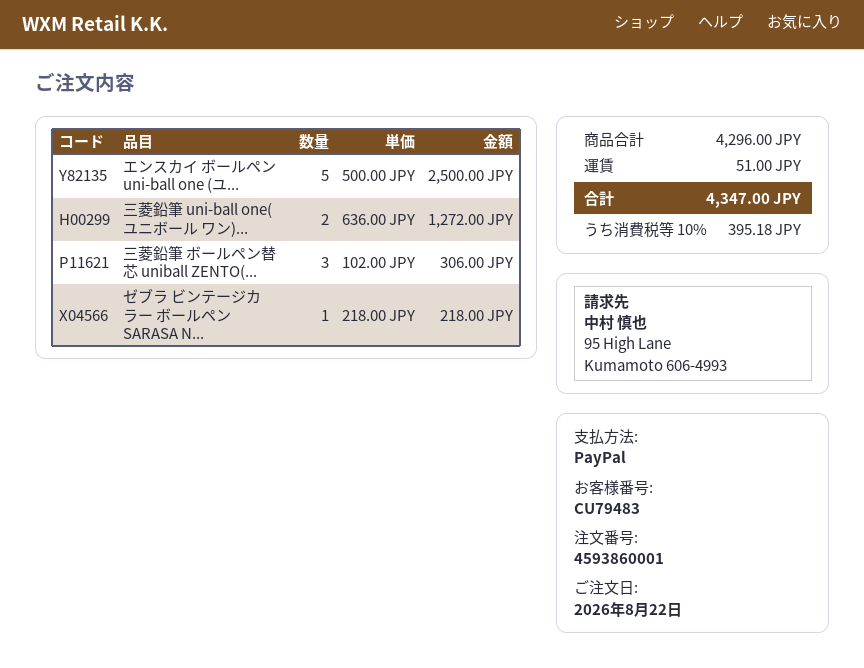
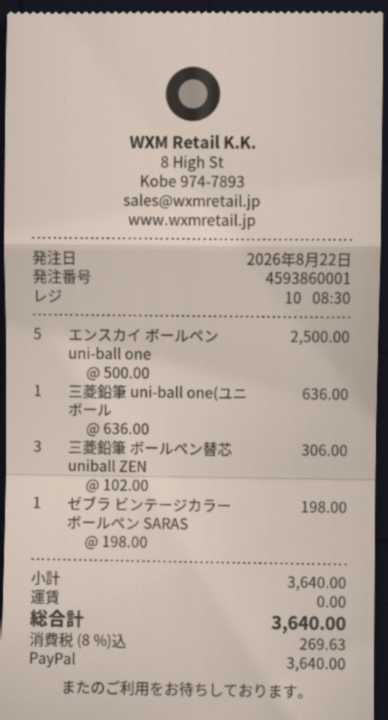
三菱鉛筆 uni-ball one(ユニボール ワン)...: 2 x 636.00 = 1272.00 -> 1 x 636.00 = 636.00
ゼブラ ビンテージカラー ボールペン SARASA N...: 1 x 218.00 = 218.00 -> 1 x 198.00 = 198.00
subtotal: 4296.00 -> 3640.00
shipping: 51.00 -> 0.00
tax: 10% = 395.18 -> 8% = 269.63
total: 4347.00 -> 3640.00

